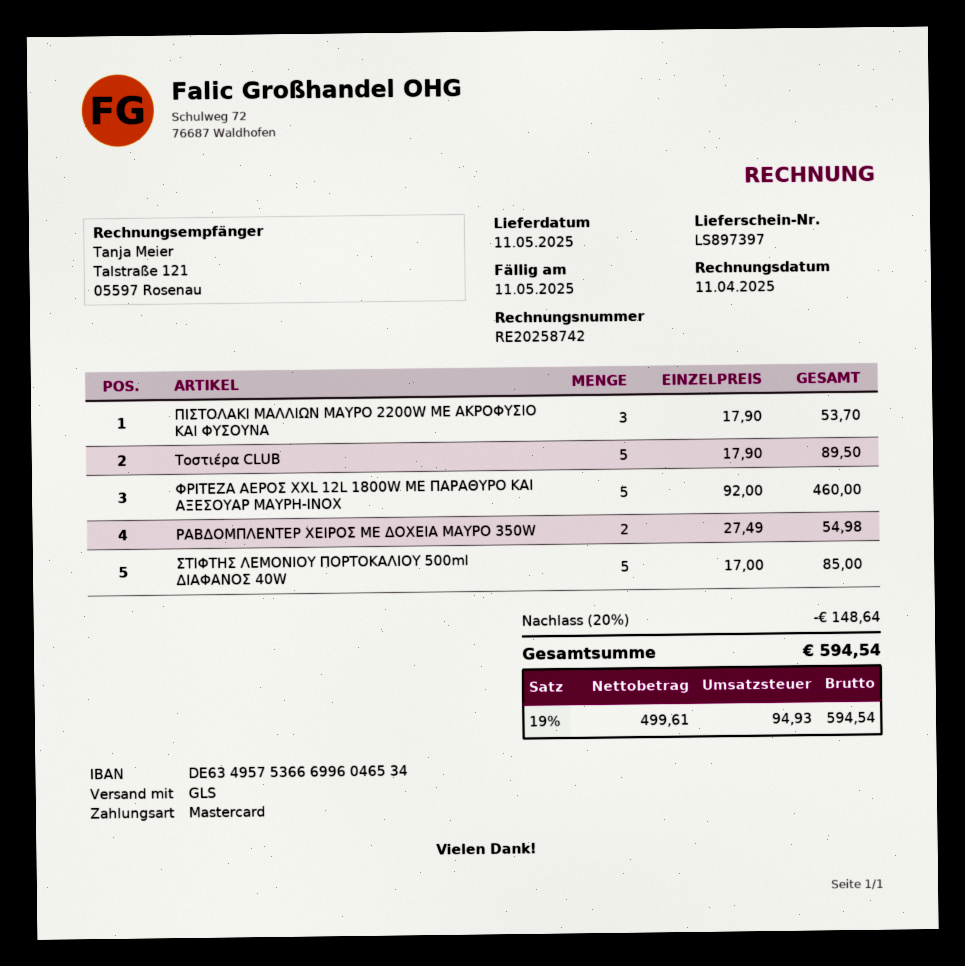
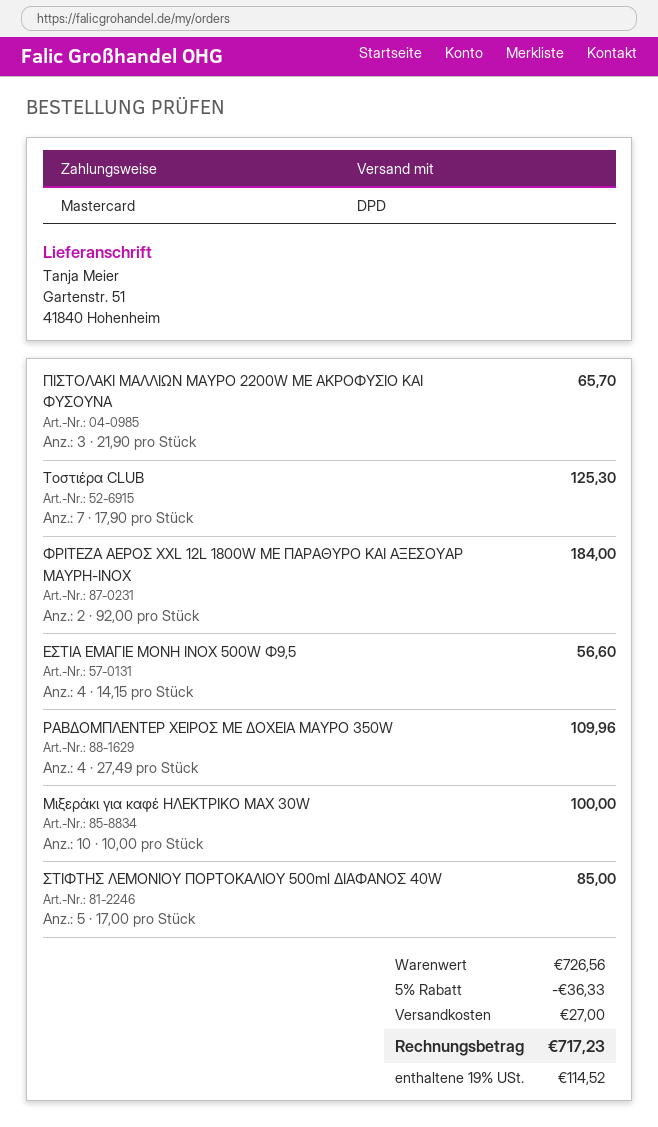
shipping method: GLS -> DPD
ΠΙΣΤΟΛΑΚΙ ΜΑΛΛΙΩΝ ΜΑΥΡΟ 2200W ΜΕ ΑΚΡΟΦΥΣΙΟ ΚΑΙ ΦΥΣΟΥΝΑ: 3 x 17.90 = 53.70 -> 3 x 21.90 = 65.70
Τοστιέρα CLUB: 5 x 17.90 = 89.50 -> 7 x 17.90 = 125.30
ΦΡΙΤΕΖΑ ΑΕΡΟΣ XXL 12L 1800W ΜΕ ΠΑΡΑΘΥΡΟ ΚΑΙ ΑΞΕΣΟΥΑΡ ΜΑΥΡΗ-INOX: 5 x 92.00 = 460.00 -> 2 x 92.00 = 184.00
ΡΑΒΔΟΜΠΛΕΝΤΕΡ ΧΕΙΡΟΣ ΜΕ ΔΟΧΕΙΑ ΜΑΥΡΟ 350W: 2 x 27.49 = 54.98 -> 4 x 27.49 = 109.96
ΕΣΤΙΑ ΕΜΑΓΙΕ ΜΟΝΗ ΙΝΟΧ 500W Φ9,5: none -> 4 x 14.15 = 56.60
Μιξεράκι για καφέ ΗΛΕΚΤΡΙΚΟ MAX 30W: none -> 10 x 10.00 = 100.00
discount: 20% = 148.64 -> 5% = 36.33
shipping: none -> 27.00
tax: 19% = 94.93 -> 19% = 114.52
total: 594.54 -> 717.23

